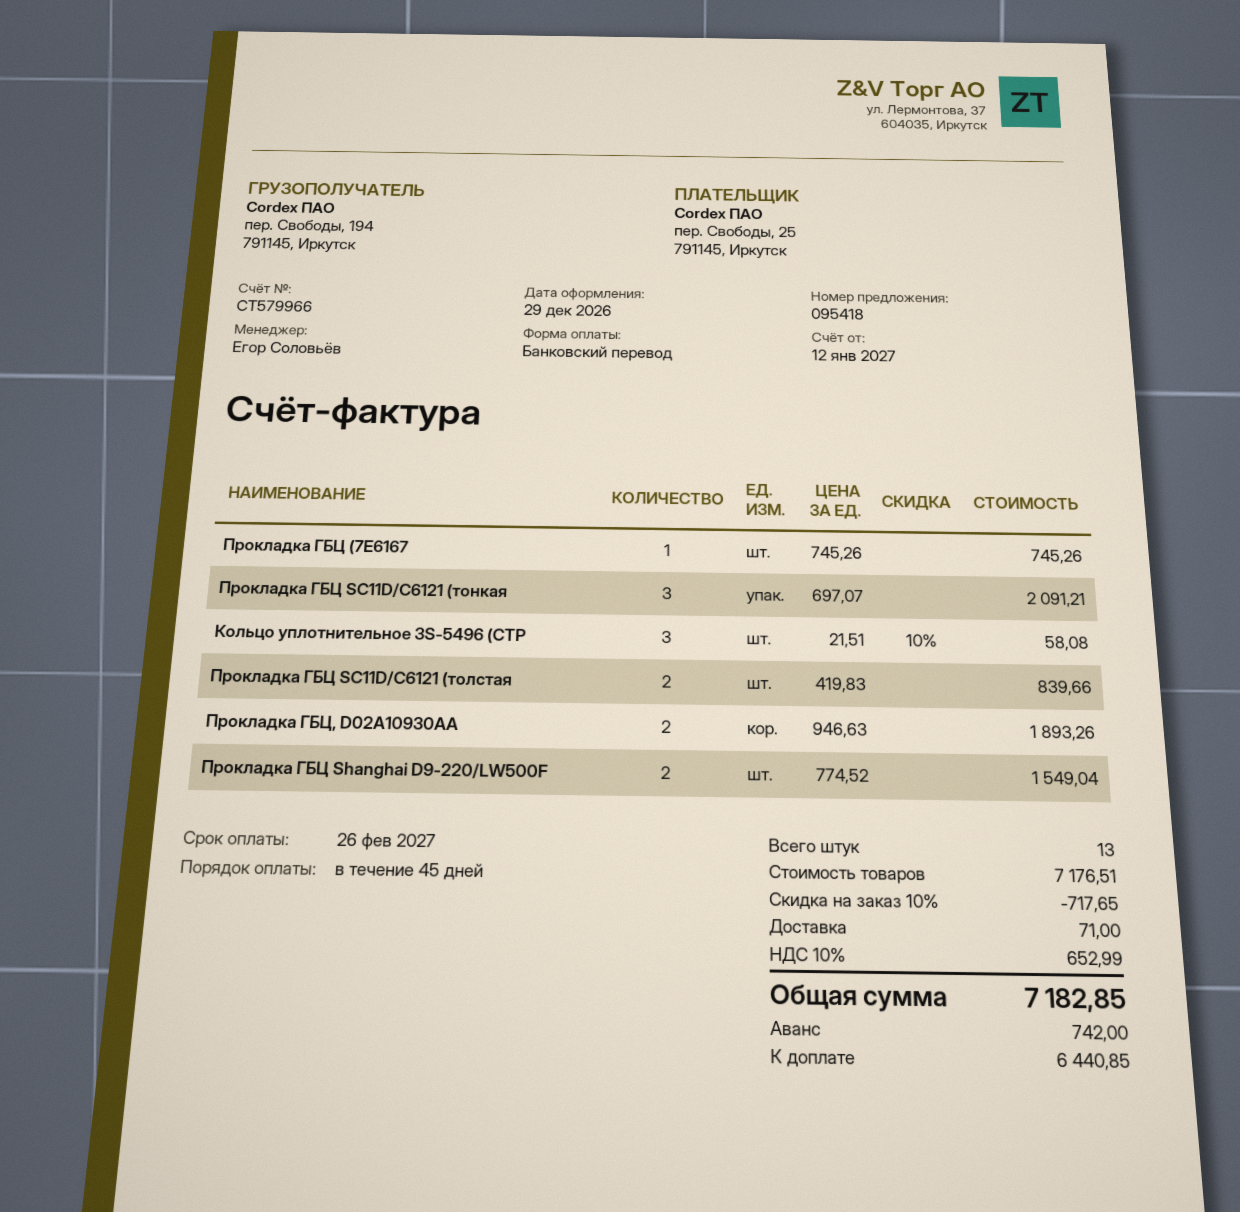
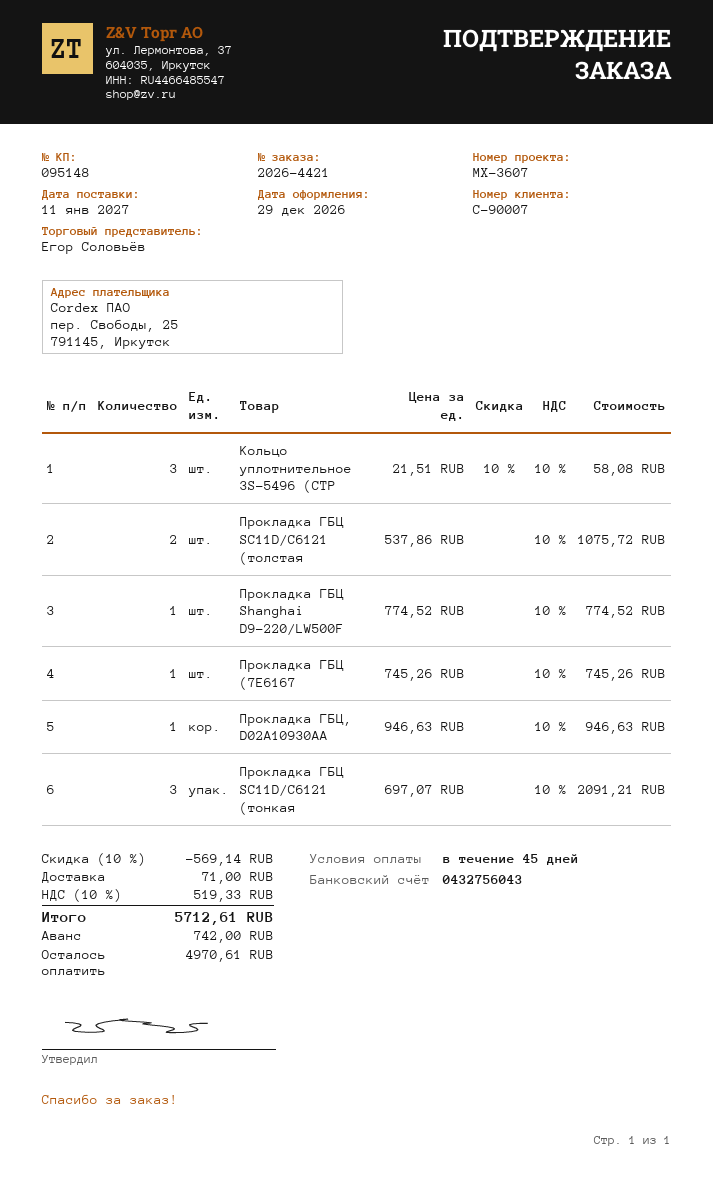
quote number: 095418 -> 095148
Прокладка ГБЦ SC11D/C6121 (толстая: 2 x 419.83 = 839.66 -> 2 x 537.86 = 1075.72
Прокладка ГБЦ, D02A10930AA: 2 x 946.63 = 1893.26 -> 1 x 946.63 = 946.63
Прокладка ГБЦ Shanghai D9-220/LW500F: 2 x 774.52 = 1549.04 -> 1 x 774.52 = 774.52
discount: 10% = 717.65 -> 10% = 569.14
tax: 10% = 652.99 -> 10% = 519.33
total: 7182.85 -> 5712.61
balance: 6440.85 -> 4970.61

